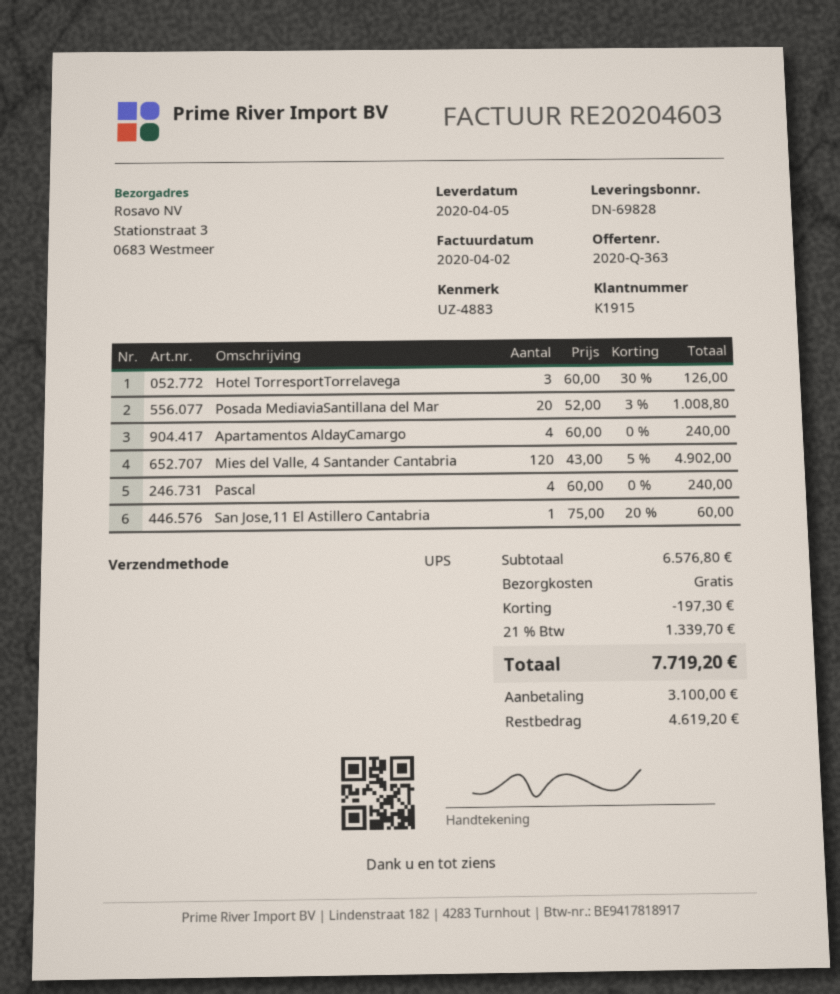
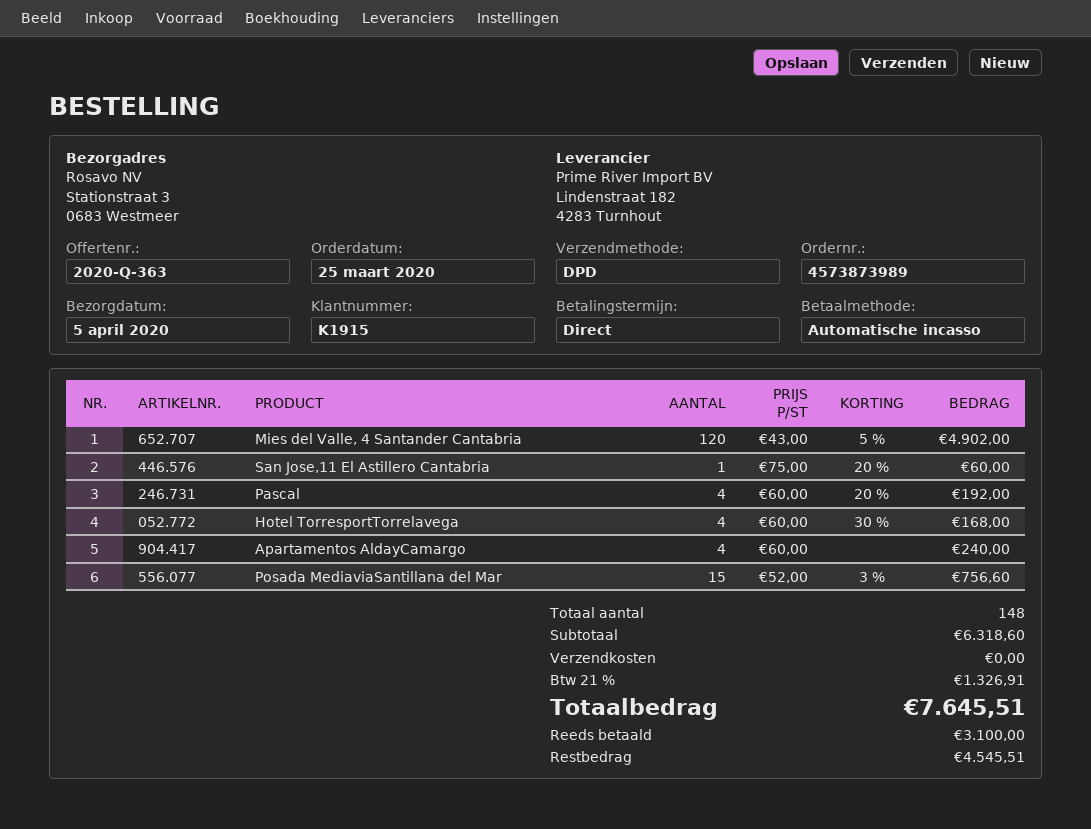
shipping method: UPS -> DPD
Hotel TorresportTorrelavega: 3 x 60.00 - 30% = 126.00 -> 4 x 60.00 - 30% = 168.00
Posada MediaviaSantillana del Mar: 20 x 52.00 - 3% = 1008.80 -> 15 x 52.00 - 3% = 756.60
Pascal: 4 x 60.00 = 240.00 -> 4 x 60.00 - 20% = 192.00
subtotal: 6576.80 -> 6318.60
discount: 197.30 -> none
tax: 21% = 1339.70 -> 21% = 1326.91
total: 7719.20 -> 7645.51
balance: 4619.20 -> 4545.51

